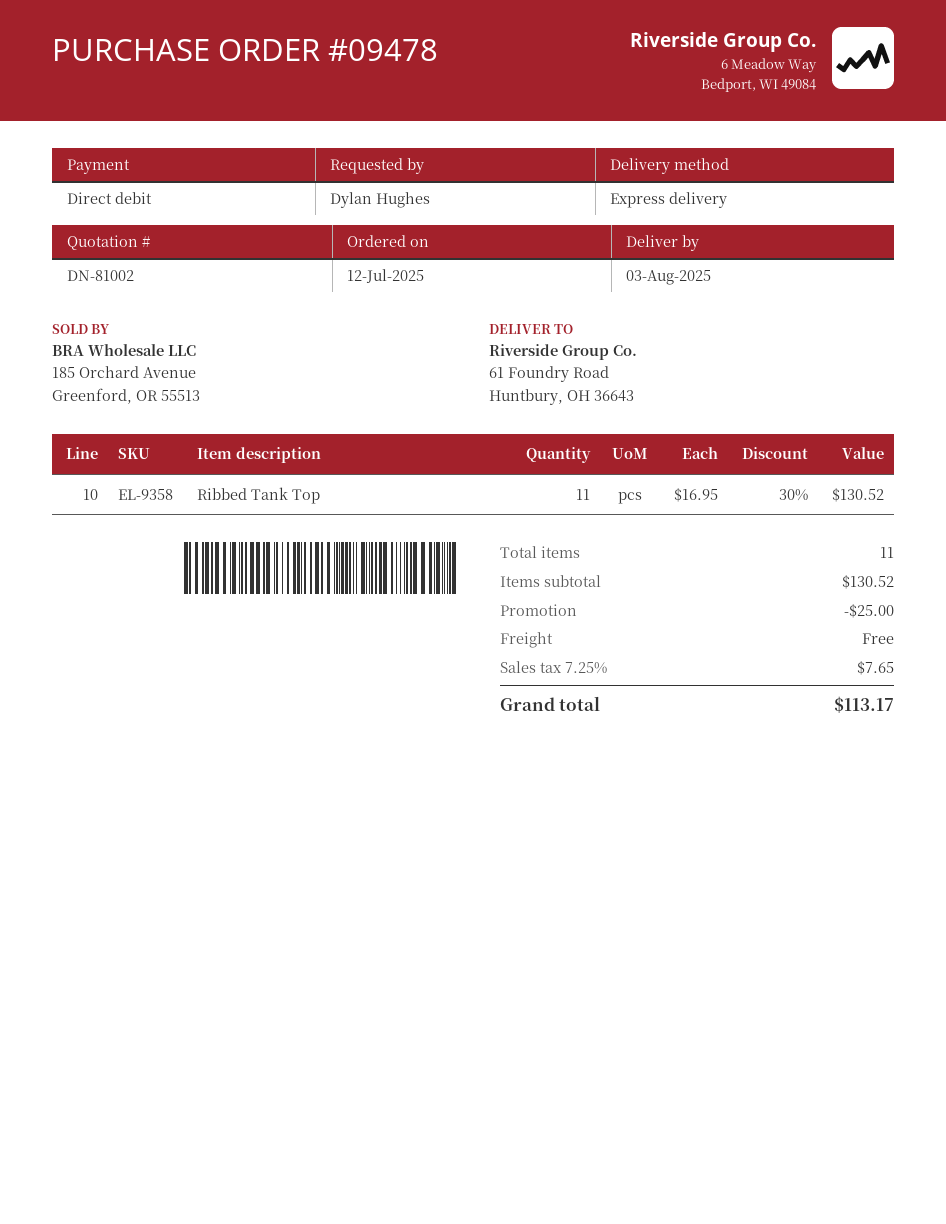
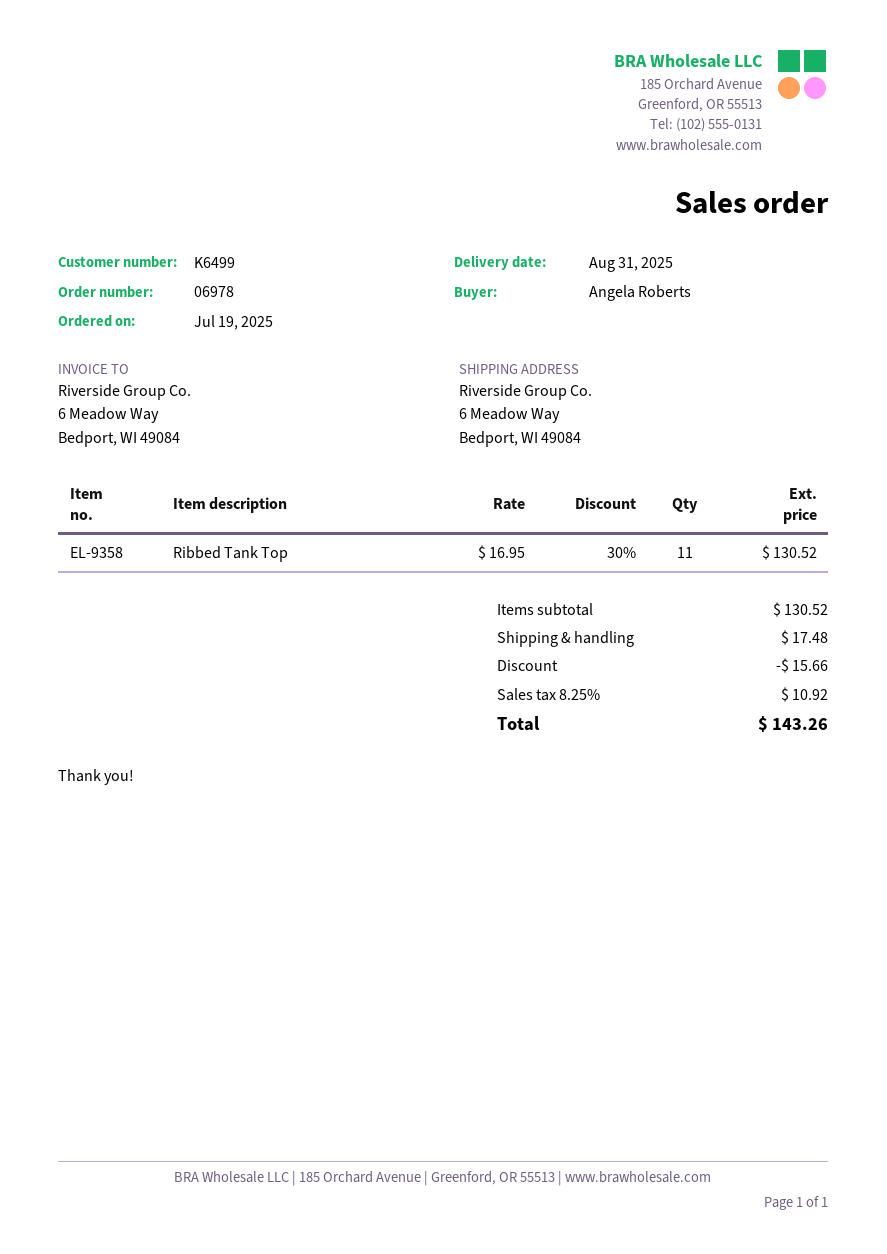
order number: 09478 -> 06978
order date: 2025-07-12 -> 2025-07-19
delivery date: 2025-08-03 -> 2025-08-31
ordered by: Dylan Hughes -> Angela Roberts
ship to: 61 Foundry Road, Huntbury, OH 36643 -> 6 Meadow Way, Bedport, WI 49084
discount: 25.00 -> 15.66
shipping: 0.00 -> 17.48
tax: 7.25% = 7.65 -> 8.25% = 10.92
total: 113.17 -> 143.26

